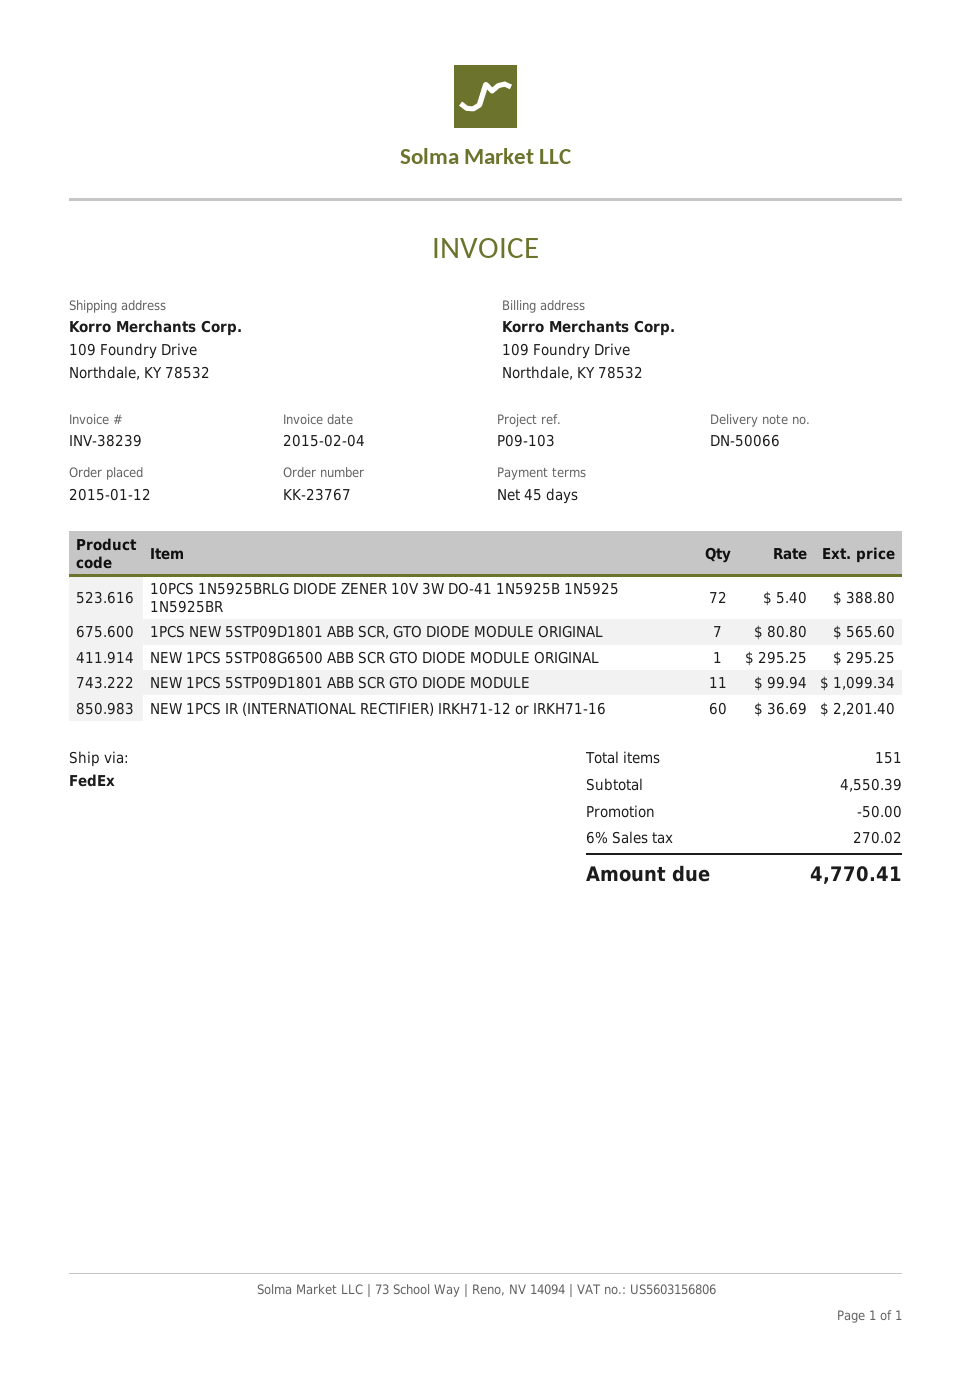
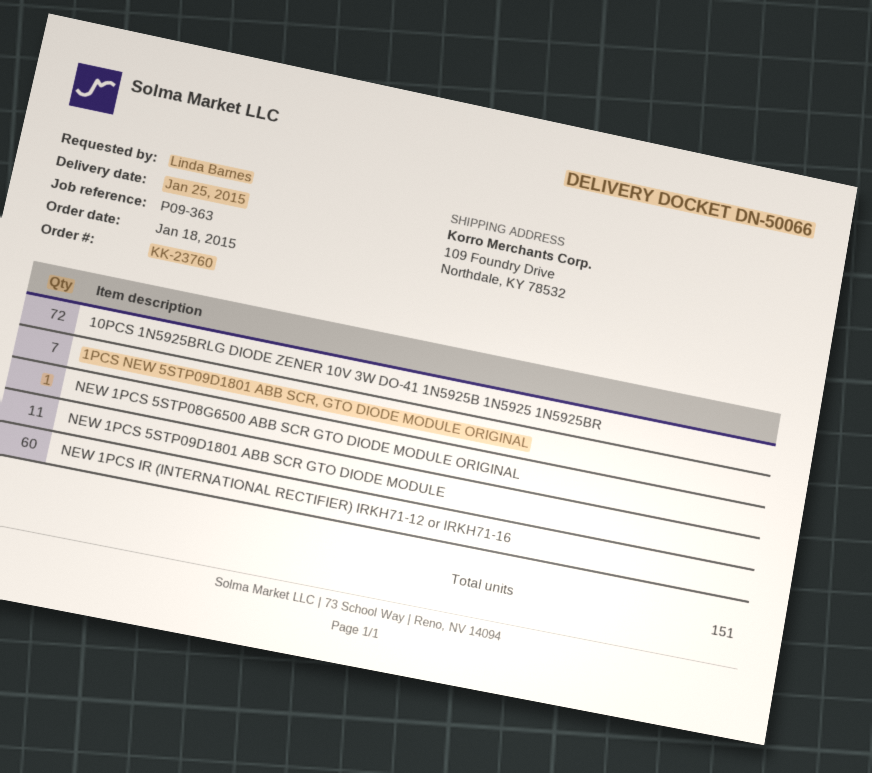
order number: KK-23767 -> KK-23760
order date: 2015-01-12 -> 2015-01-18
reference: P09-103 -> P09-363

